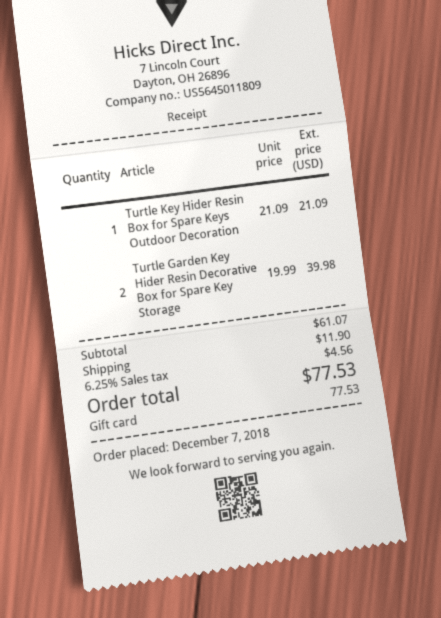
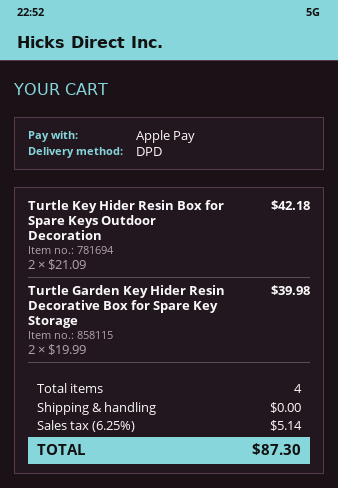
payment method: gift card -> Apple Pay
Turtle Key Hider Resin Box for Spare Keys Outdoor Decoration: 1 x 21.09 = 21.09 -> 2 x 21.09 = 42.18
shipping: 11.90 -> 0.00
tax: 6.25% = 4.56 -> 6.25% = 5.14
total: 77.53 -> 87.30

